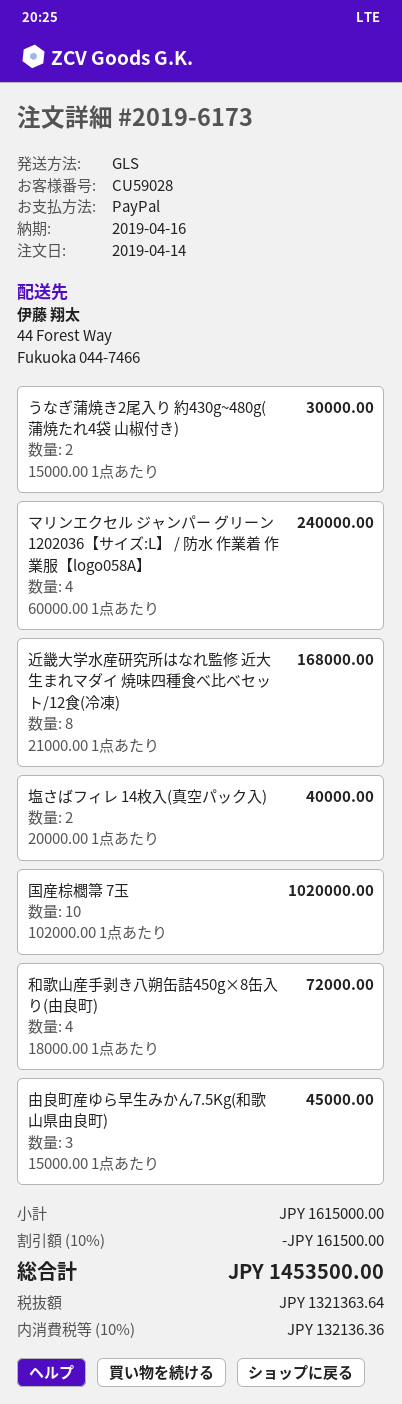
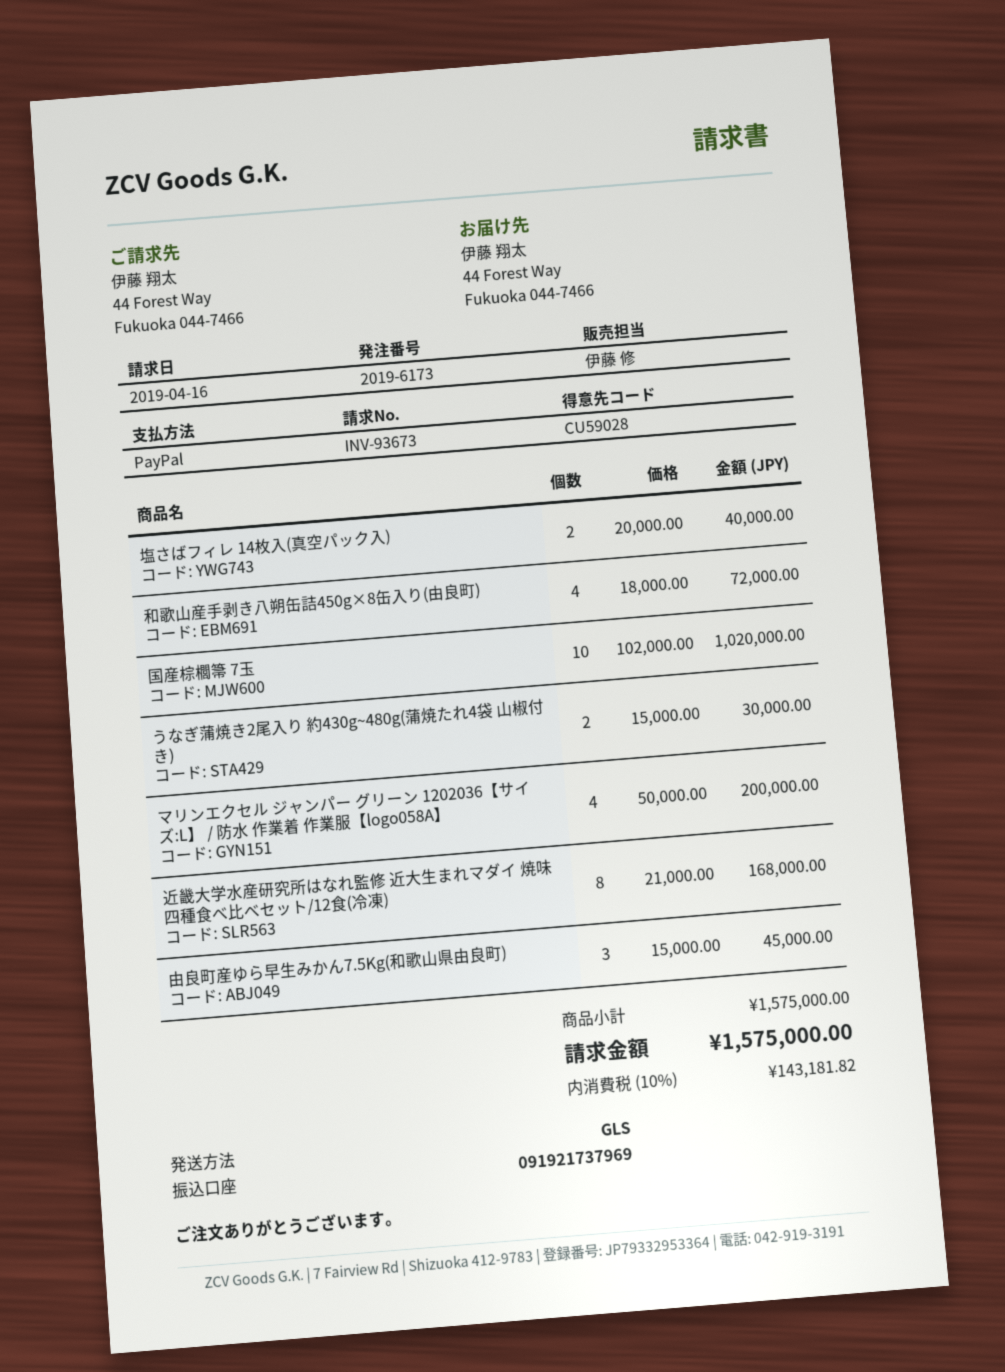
マリンエクセル ジャンパー グリーン 1202036【サイズ:L】 / 防水 作業着 作業服【logo058A】: 4 x 60000.00 = 240000.00 -> 4 x 50000.00 = 200000.00
subtotal: 1615000.00 -> 1575000.00
discount: 10% = 161500.00 -> none
tax: 10% = 132136.36 -> 10% = 143181.82
total: 1453500.00 -> 1575000.00

